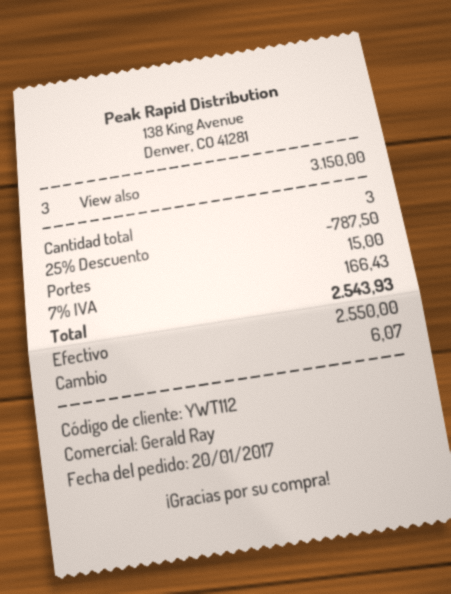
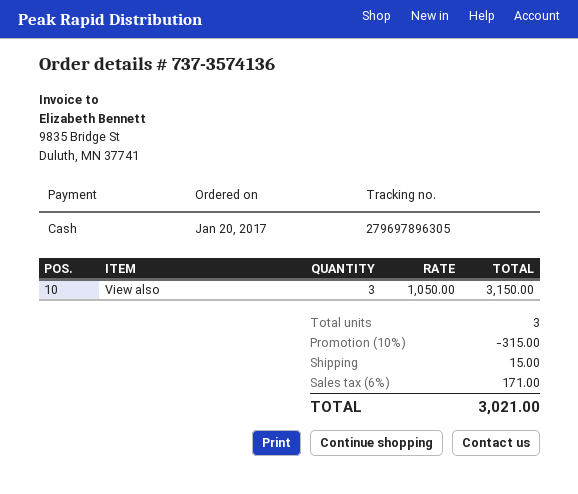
discount: 25% = 787.50 -> 10% = 315.00
tax: 7% = 166.43 -> 6% = 171.00
total: 2543.93 -> 3021.00

